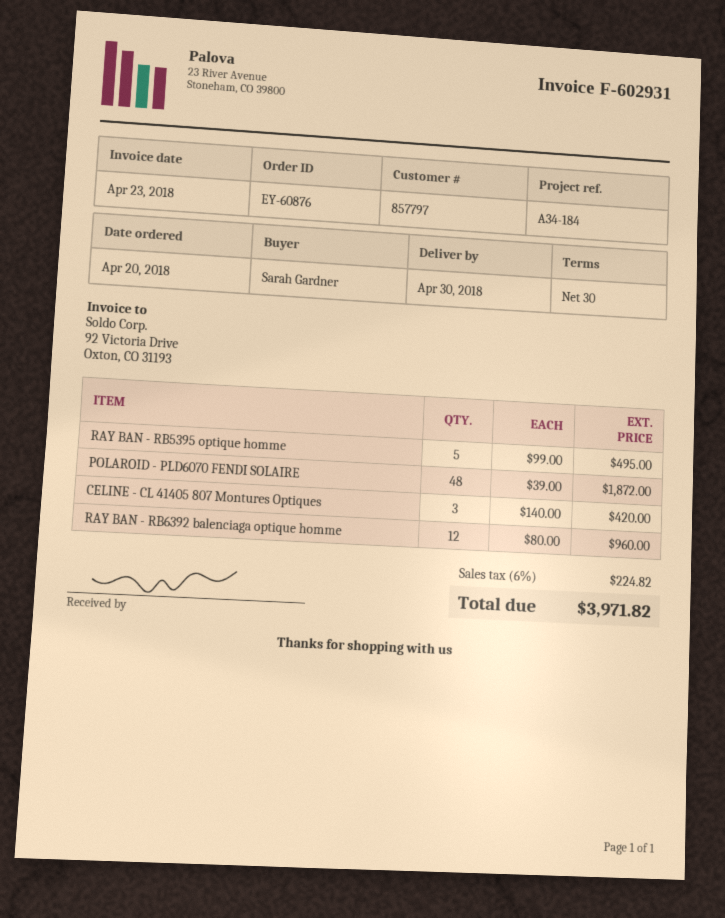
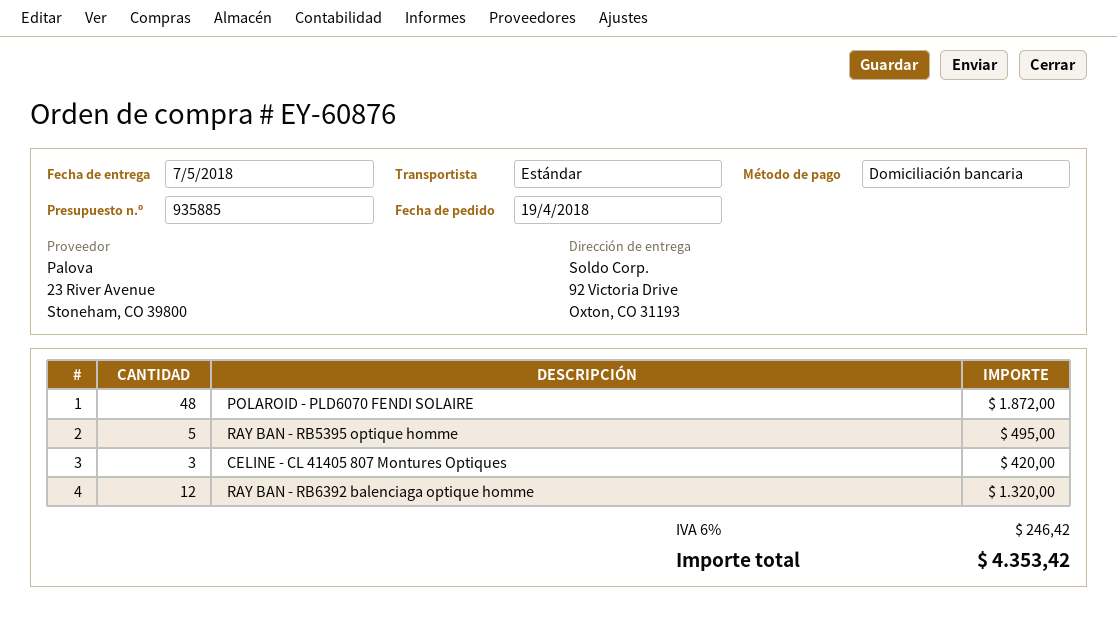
order date: 2018-04-20 -> 2018-04-19
delivery date: 2018-04-30 -> 2018-05-07
RAY BAN - RB6392 balenciaga optique homme: 12 for 960.00 -> 12 for 1320.00
tax: 6% = 224.82 -> 6% = 246.42
total: 3971.82 -> 4353.42

